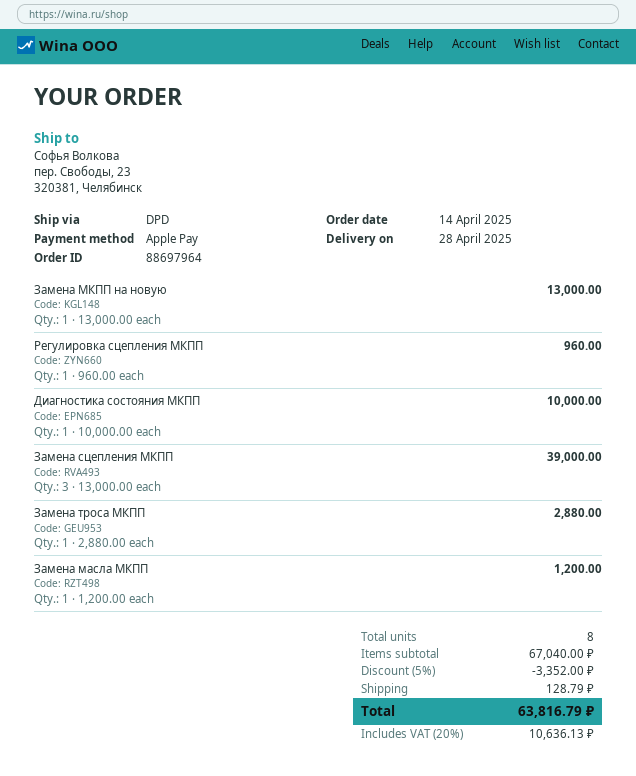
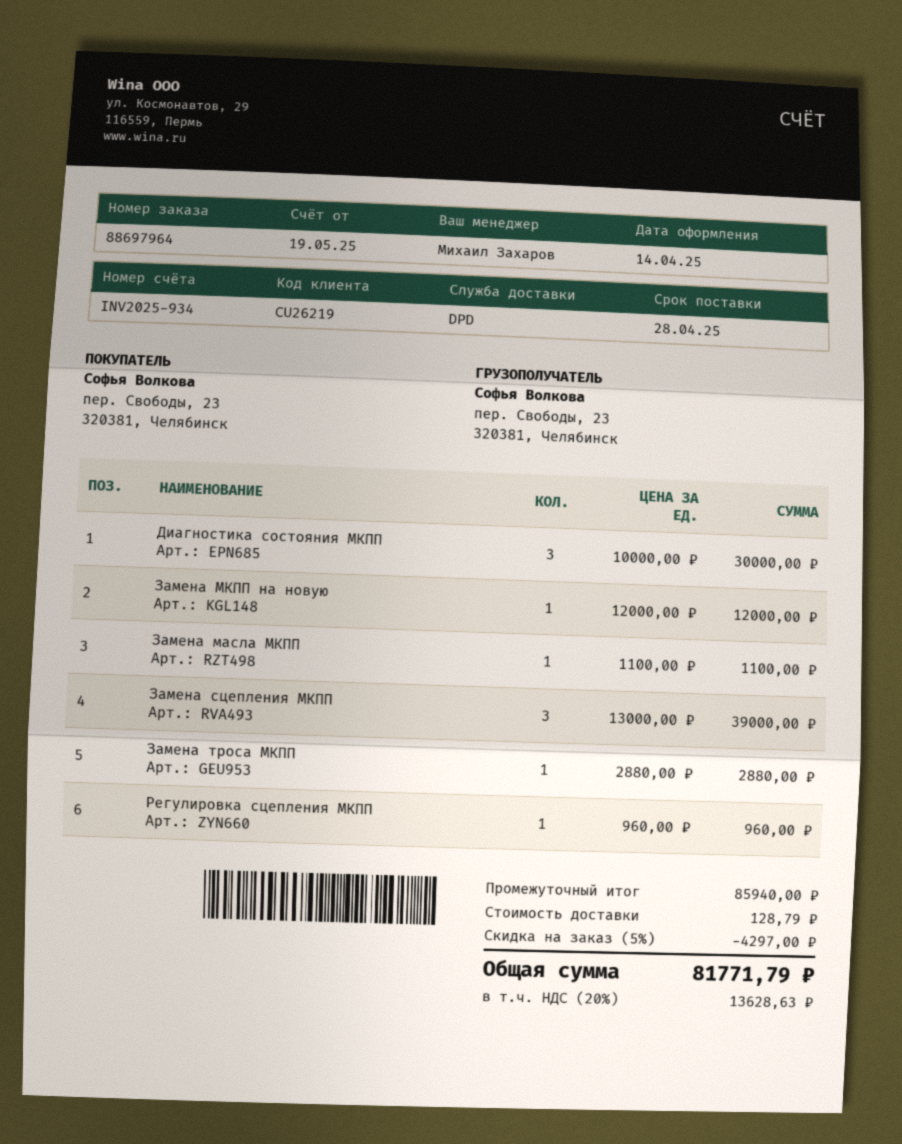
Замена МКПП на новую: 1 x 13000.00 = 13000.00 -> 1 x 12000.00 = 12000.00
Диагностика состояния МКПП: 1 x 10000.00 = 10000.00 -> 3 x 10000.00 = 30000.00
Замена масла МКПП: 1 x 1200.00 = 1200.00 -> 1 x 1100.00 = 1100.00
subtotal: 67040.00 -> 85940.00
discount: 5% = 3352.00 -> 5% = 4297.00
tax: 20% = 10636.13 -> 20% = 13628.63
total: 63816.79 -> 81771.79

